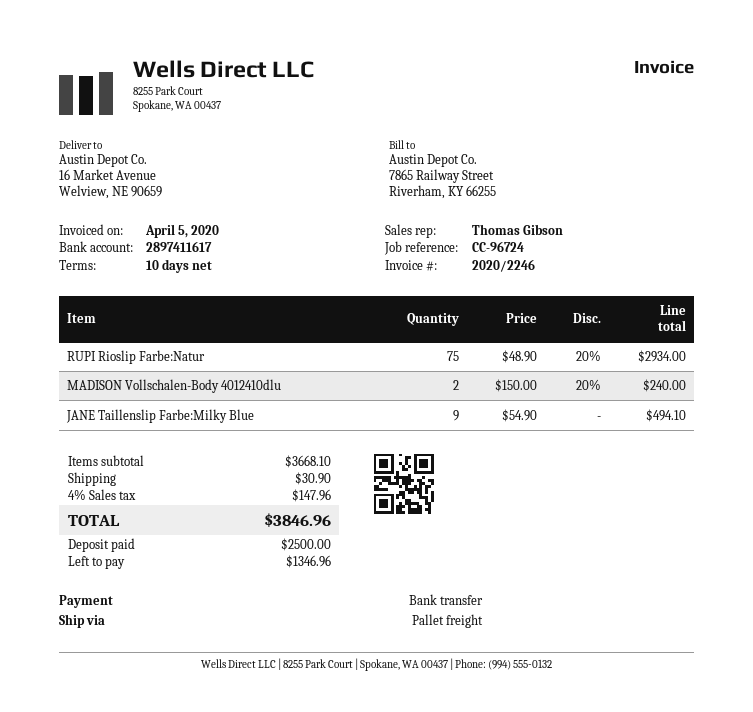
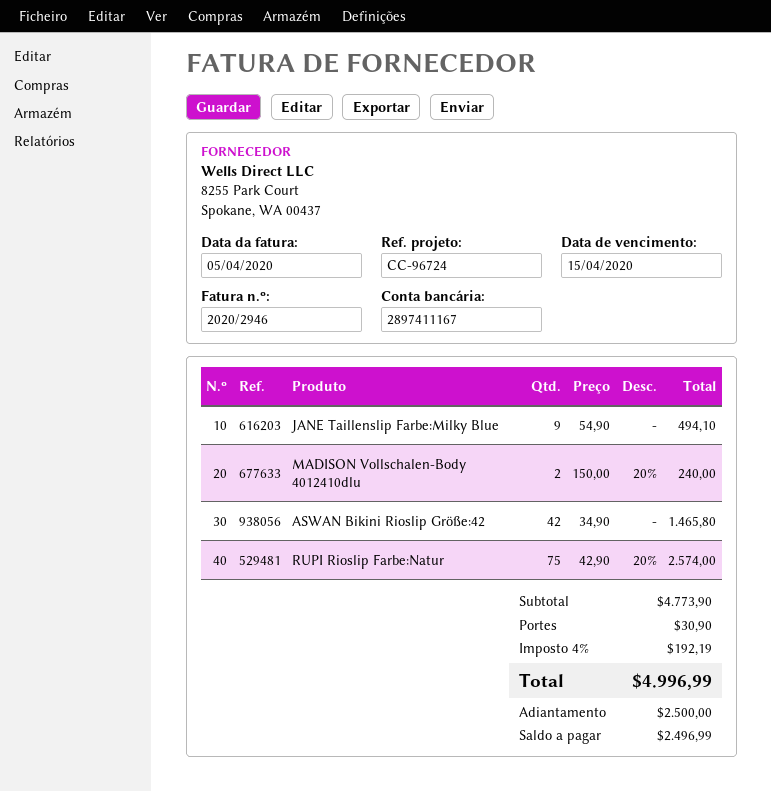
invoice number: 2020/2246 -> 2020/2946
bank account: 2897411617 -> 2897411167
RUPI Rioslip Farbe:Natur: 75 x 48.90 - 20% = 2934.00 -> 75 x 42.90 - 20% = 2574.00
ASWAN Bikini Rioslip Größe:42: none -> 42 x 34.90 = 1465.80
subtotal: 3668.10 -> 4773.90
tax: 4% = 147.96 -> 4% = 192.19
total: 3846.96 -> 4996.99
balance: 1346.96 -> 2496.99

